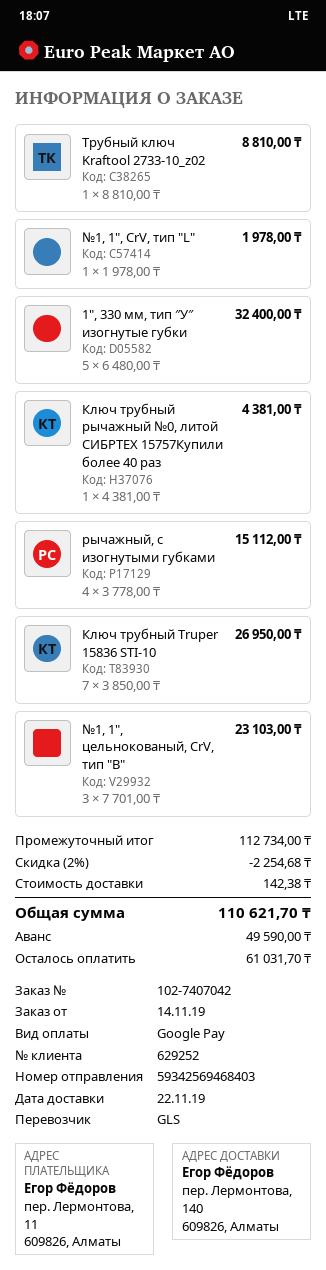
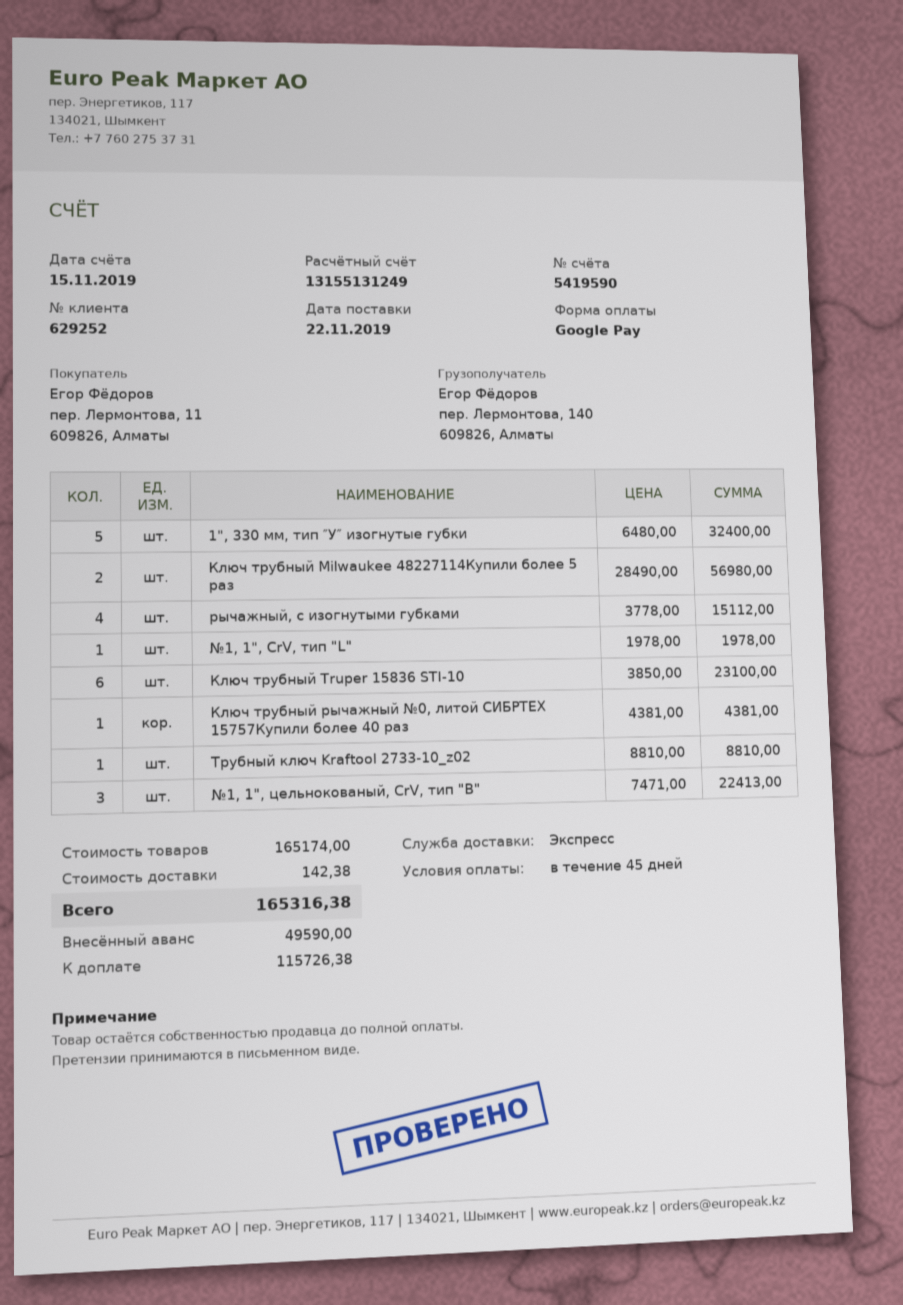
shipping method: GLS -> express
Ключ трубный Truper 15836 STI-10: 7 x 3850.00 = 26950.00 -> 6 x 3850.00 = 23100.00
№1, 1", цельнокованый, CrV, тип "B": 3 x 7701.00 = 23103.00 -> 3 x 7471.00 = 22413.00
Ключ трубный Milwaukee 48227114Купили более 5 раз: none -> 2 x 28490.00 = 56980.00
subtotal: 112734.00 -> 165174.00
discount: 2% = 2254.68 -> none
total: 110621.70 -> 165316.38
balance: 61031.70 -> 115726.38

